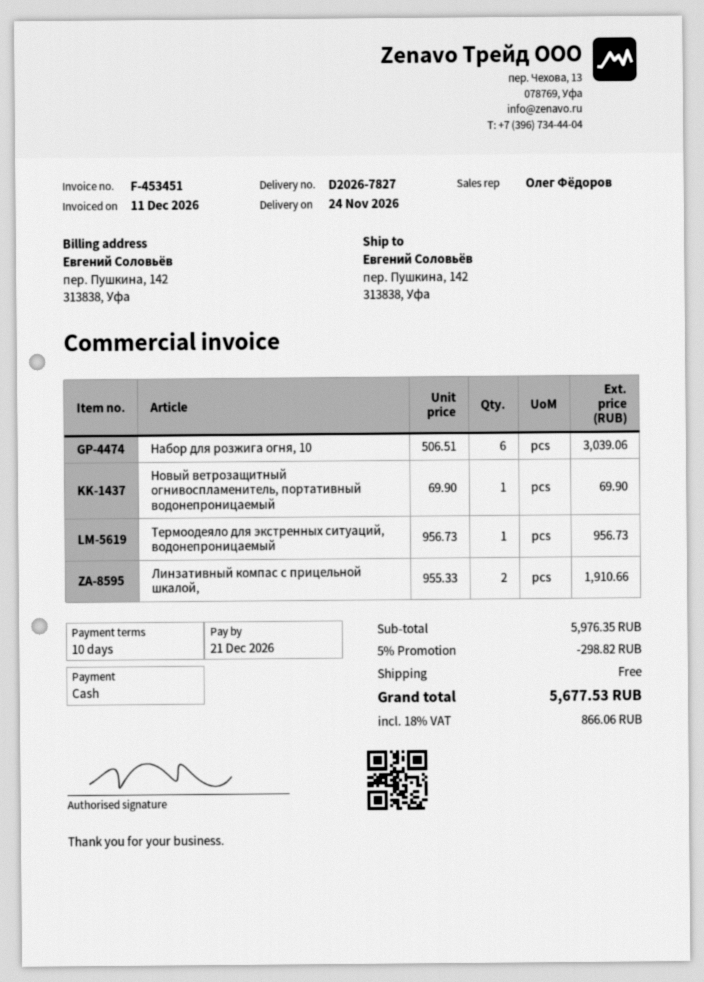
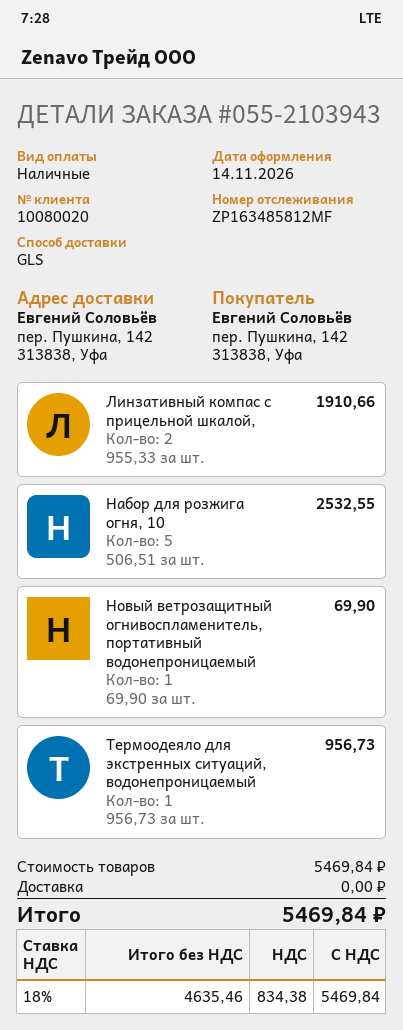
Набор для розжига огня, 10: 6 x 506.51 = 3039.06 -> 5 x 506.51 = 2532.55
subtotal: 5976.35 -> 5469.84
discount: 5% = 298.82 -> none
tax: 18% = 866.06 -> 18% = 834.38
total: 5677.53 -> 5469.84

